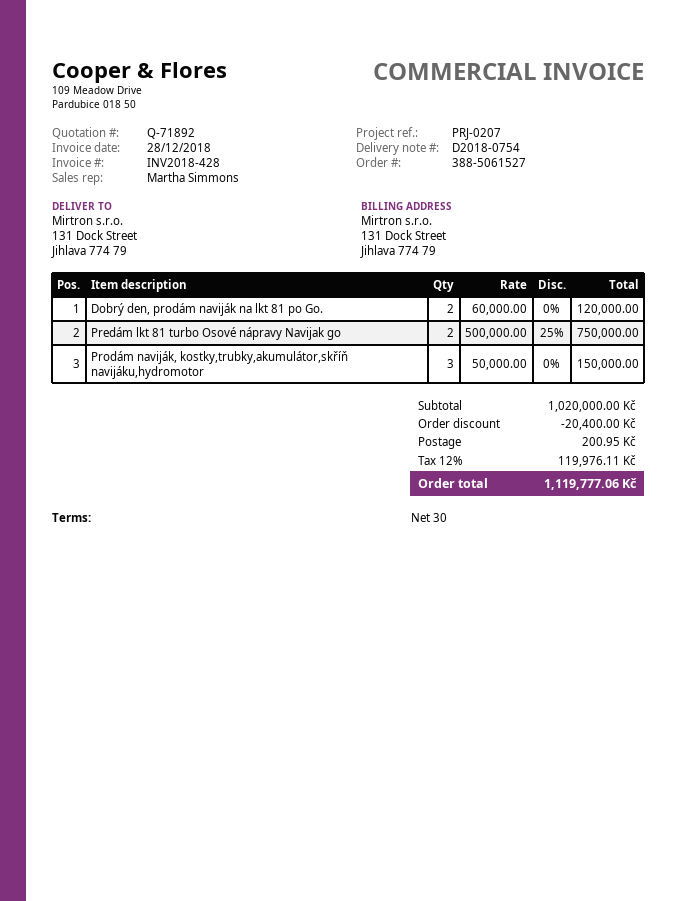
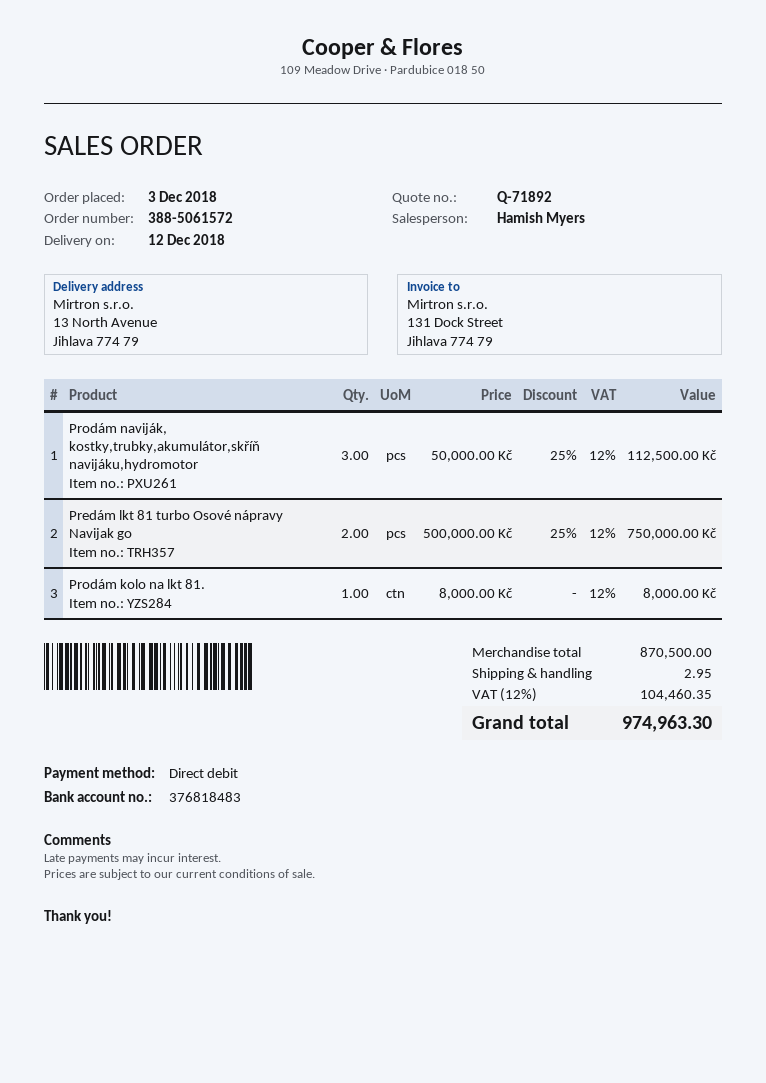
order number: 388-5061527 -> 388-5061572
sales rep: Martha Simmons -> Hamish Myers
ship to: 131 Dock Street, Jihlava 774 79 -> 13 North Avenue, Jihlava 774 79
Dobrý den, prodám naviják na lkt 81 po Go.: 2 x 60000.00 = 120000.00 -> none
Prodám naviják, kostky,trubky,akumulátor,skříň navijáku,hydromotor: 3 x 50000.00 = 150000.00 -> 3 x 50000.00 - 25% = 112500.00
Prodám kolo na lkt 81.: none -> 1 x 8000.00 = 8000.00
subtotal: 1020000.00 -> 870500.00
discount: 20400.00 -> none
shipping: 200.95 -> 2.95
tax: 12% = 119976.11 -> 12% = 104460.35
total: 1119777.06 -> 974963.30

